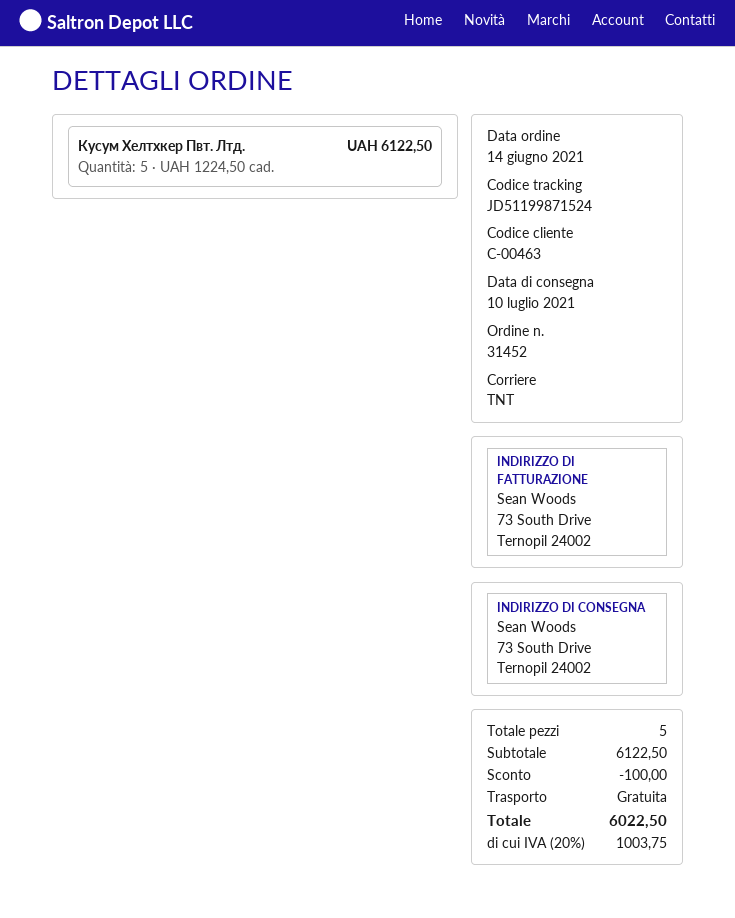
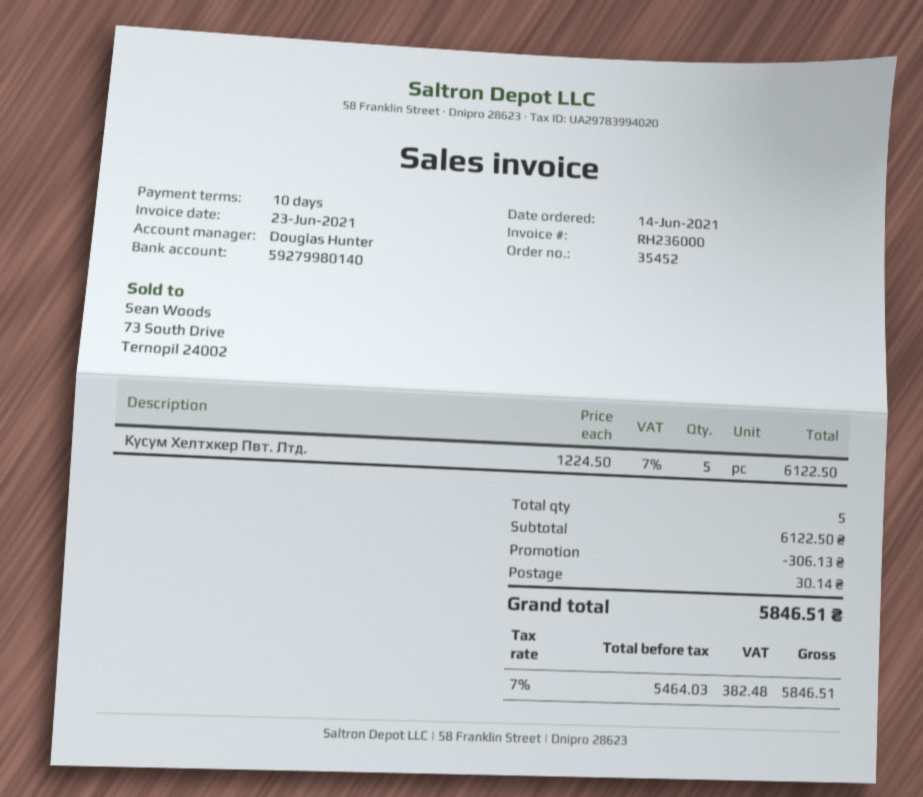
order number: 31452 -> 35452
discount: 100.00 -> 306.13
shipping: 0.00 -> 30.14
tax: 20% = 1003.75 -> 7% = 382.48
total: 6022.50 -> 5846.51

